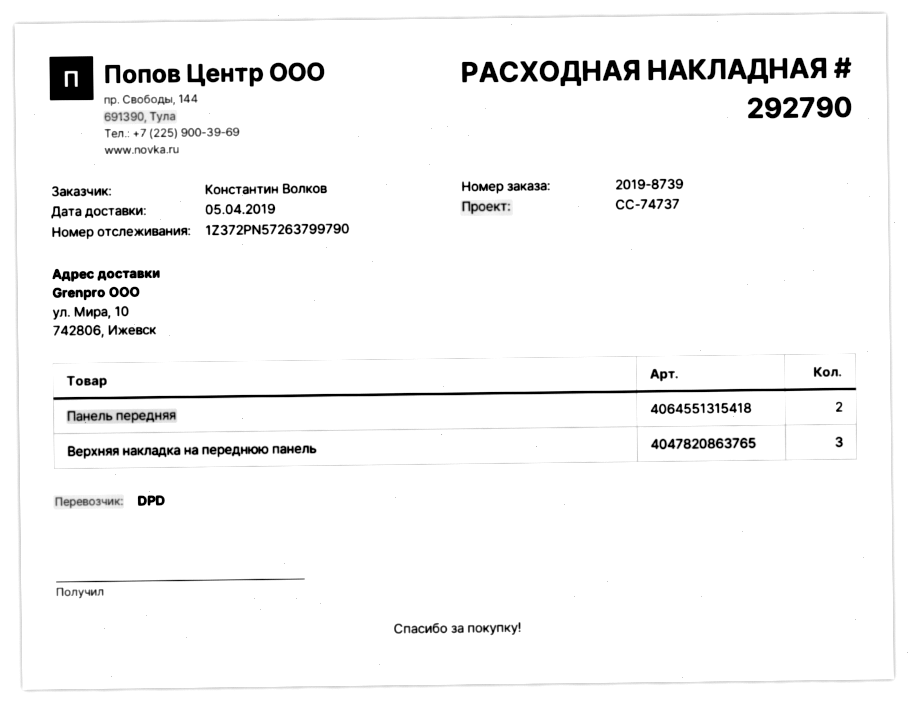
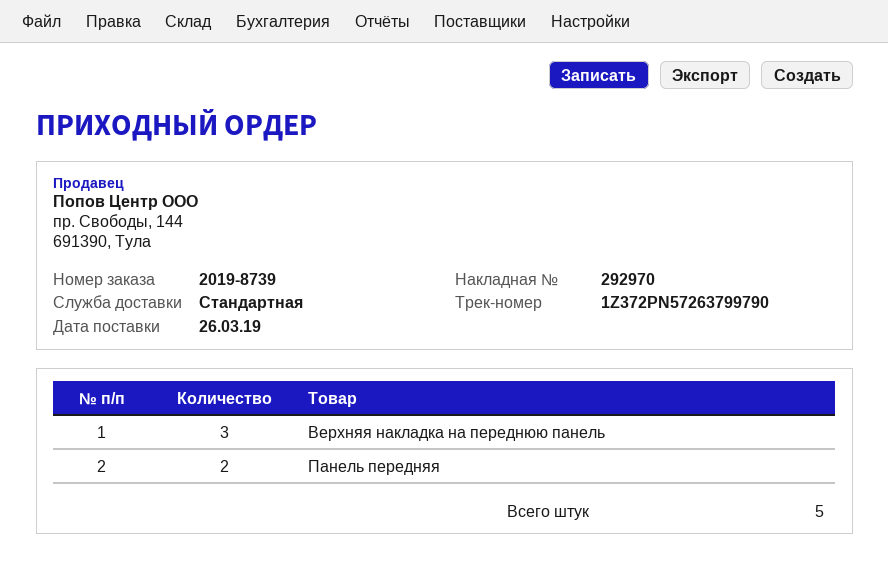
delivery note number: 292790 -> 292970
delivery date: 2019-04-05 -> 2019-03-26
shipping method: DPD -> standard

